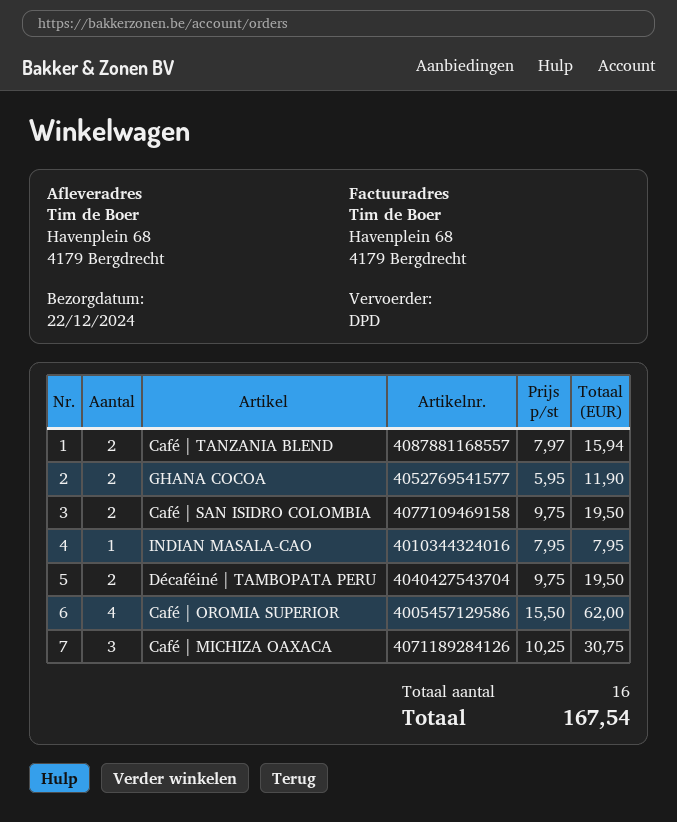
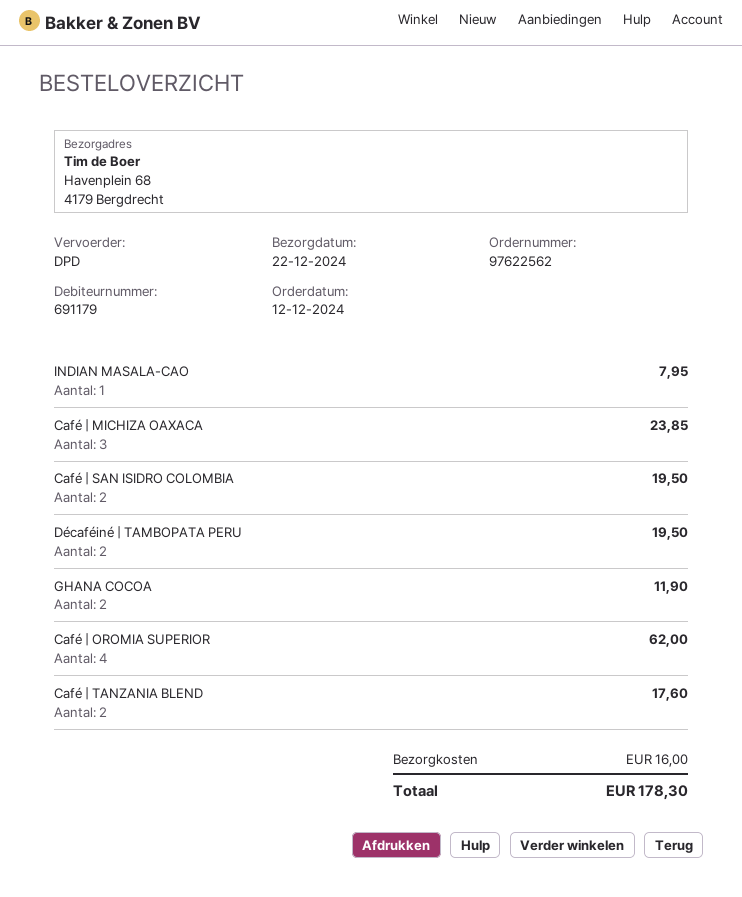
Café | TANZANIA BLEND: 2 for 15.94 -> 2 for 17.60
Café | MICHIZA OAXACA: 3 for 30.75 -> 3 for 23.85
shipping: none -> 16.00
total: 167.54 -> 178.30

